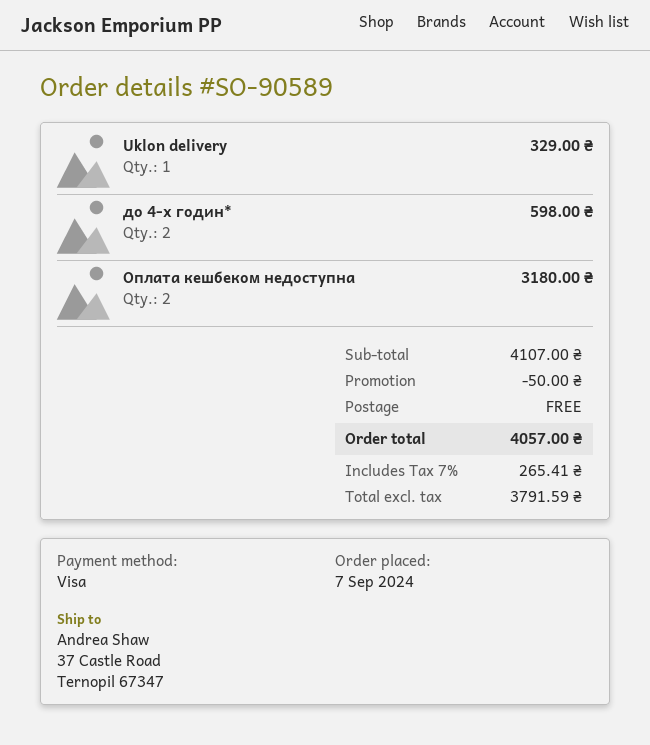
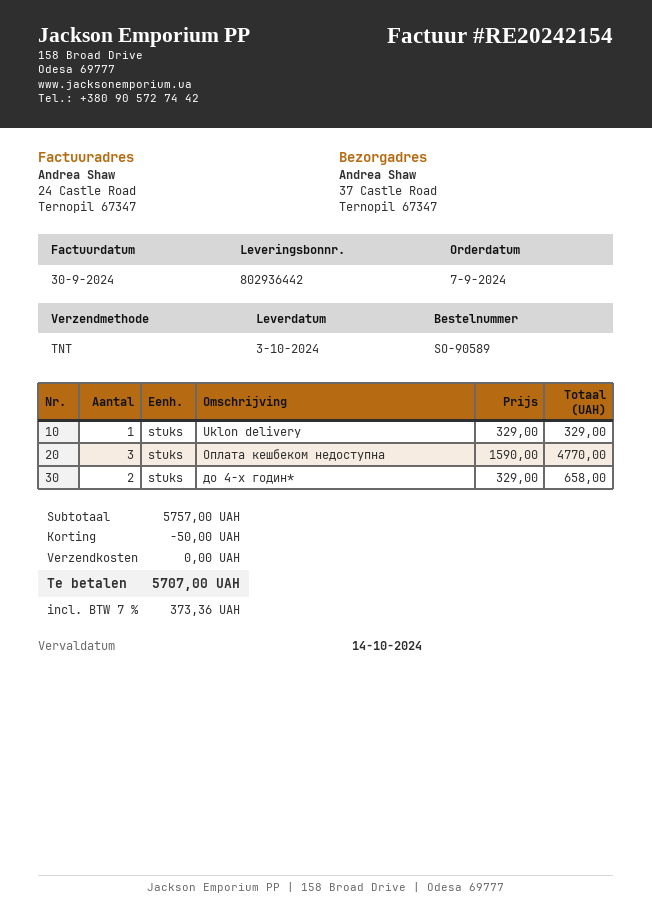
до 4-х годин*: 2 for 598.00 -> 2 for 658.00
Оплата кешбеком недоступна: 2 for 3180.00 -> 3 for 4770.00
subtotal: 4107.00 -> 5757.00
tax: 7% = 265.41 -> 7% = 373.36
total: 4057.00 -> 5707.00

